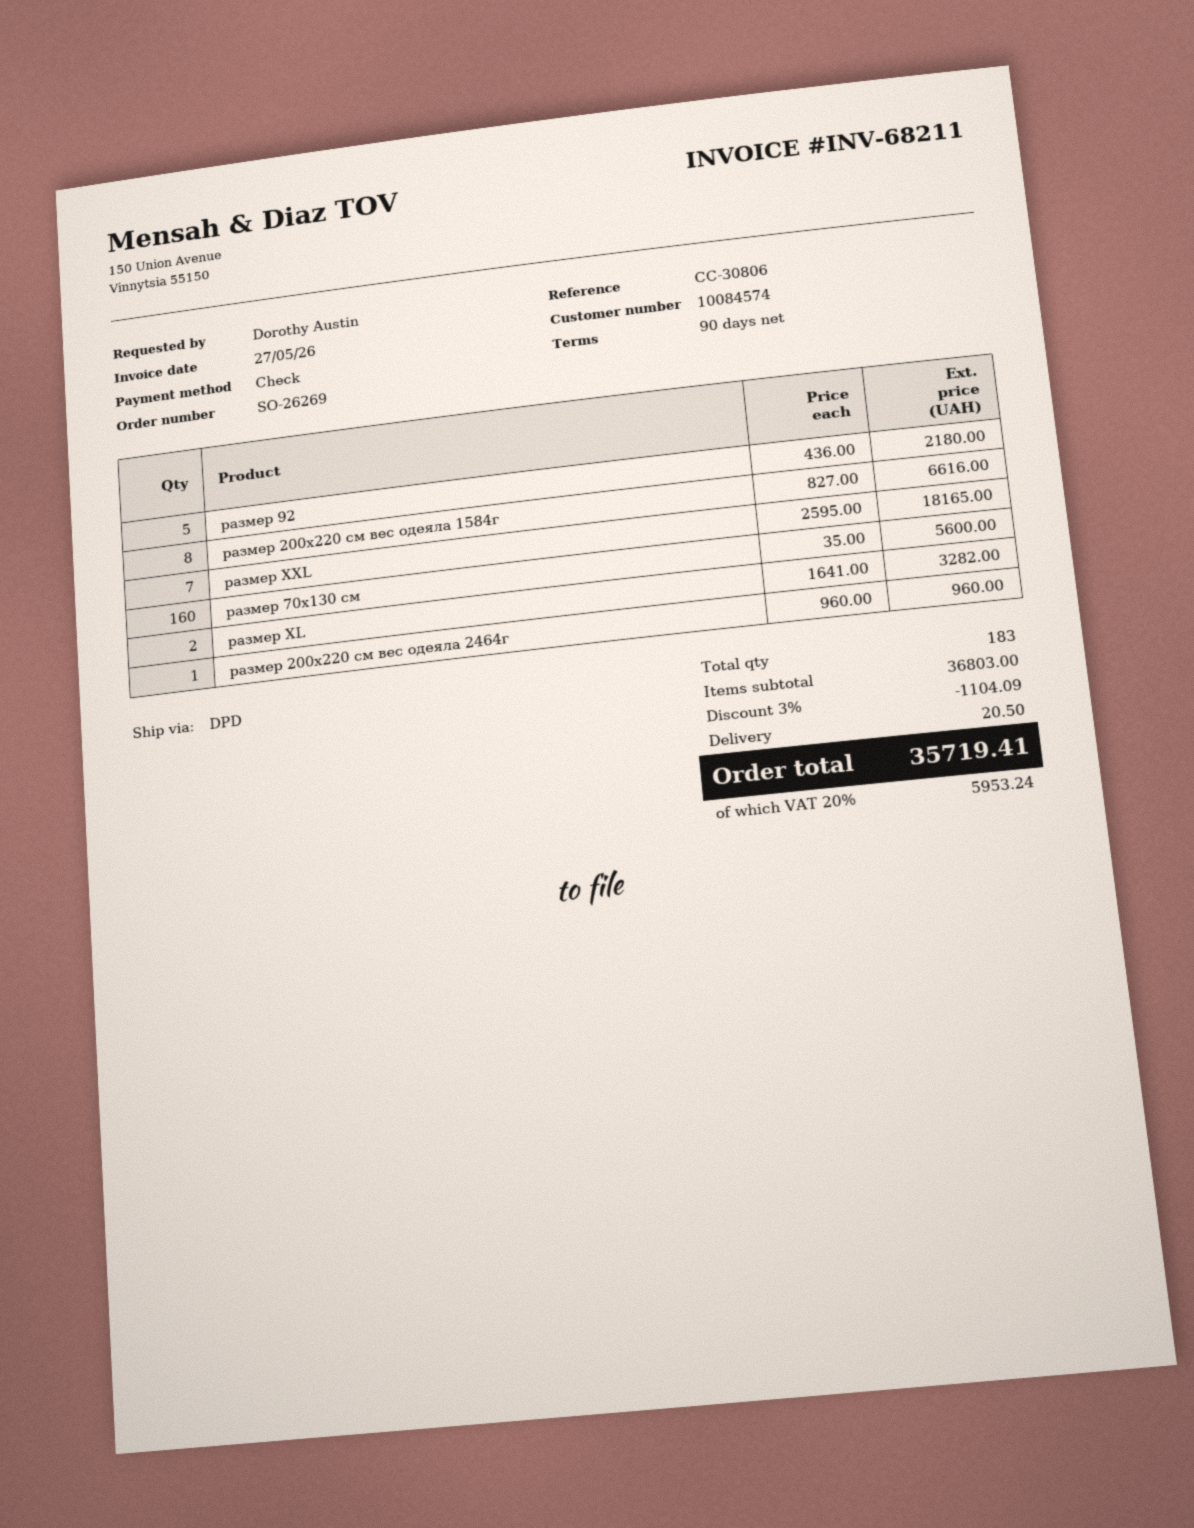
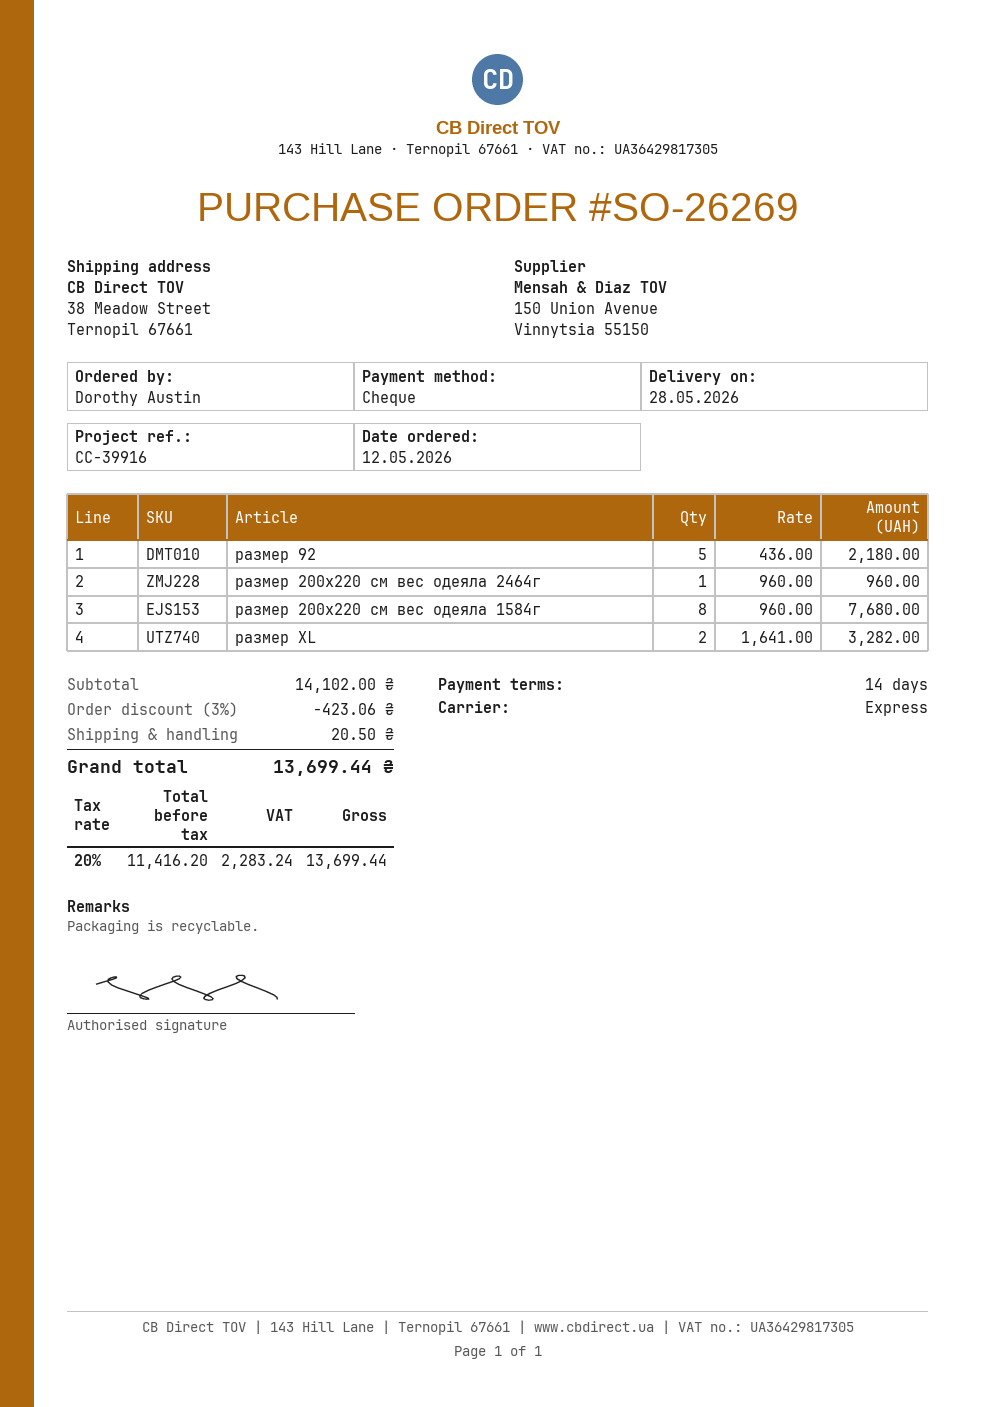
payment terms: 90 days -> 14 days
reference: CC-30806 -> CC-39916
shipping method: DPD -> express
размер 200х220 см вес одеяла 1584г: 8 x 827.00 = 6616.00 -> 8 x 960.00 = 7680.00
размер XXL: 7 x 2595.00 = 18165.00 -> none
размер 70х130 см: 160 x 35.00 = 5600.00 -> none
subtotal: 36803.00 -> 14102.00
discount: 3% = 1104.09 -> 3% = 423.06
tax: 20% = 5953.24 -> 20% = 2283.24
total: 35719.41 -> 13699.44

